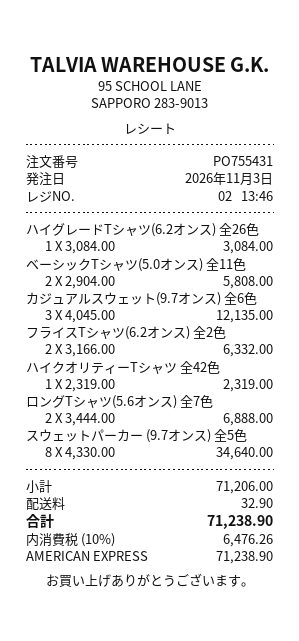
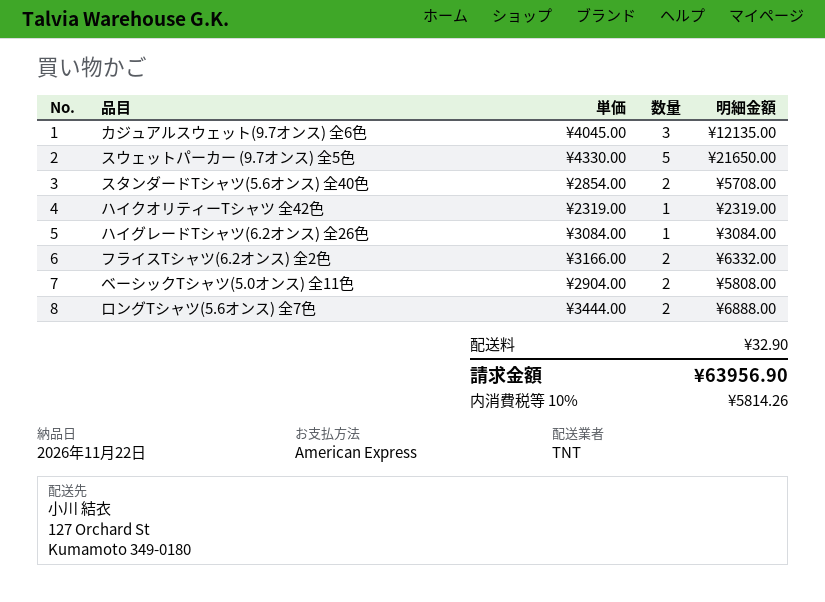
スウェットパーカー (9.7オンス) 全5色: 8 x 4330.00 = 34640.00 -> 5 x 4330.00 = 21650.00
スタンダードTシャツ(5.6オンス) 全40色: none -> 2 x 2854.00 = 5708.00
tax: 10% = 6476.26 -> 10% = 5814.26
total: 71238.90 -> 63956.90

